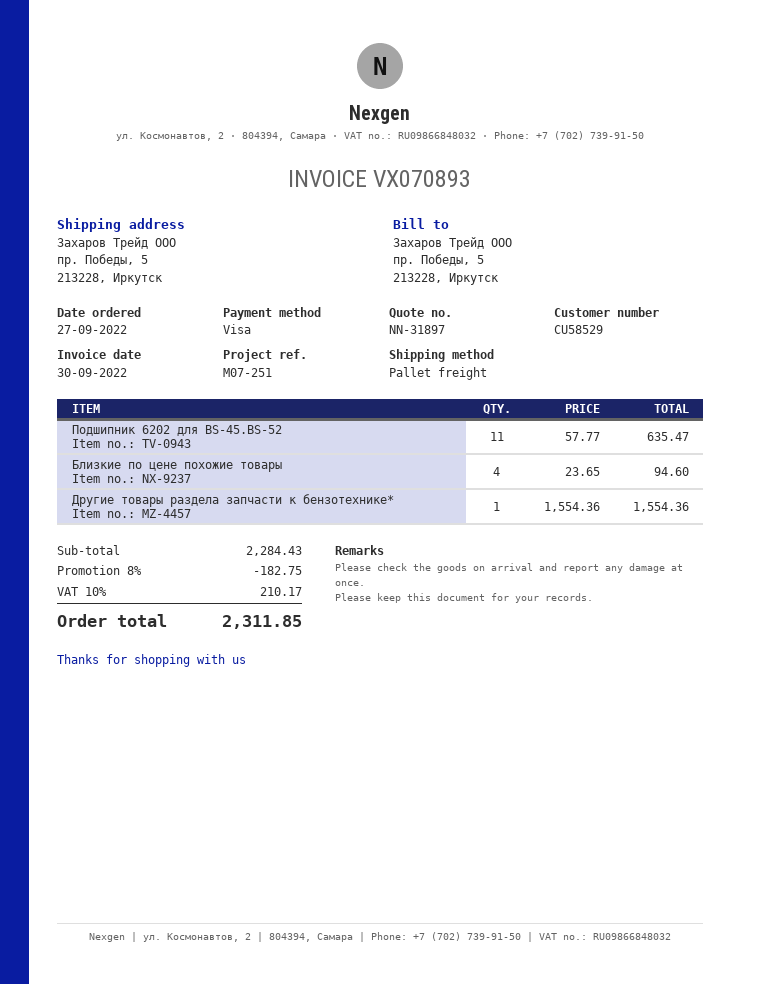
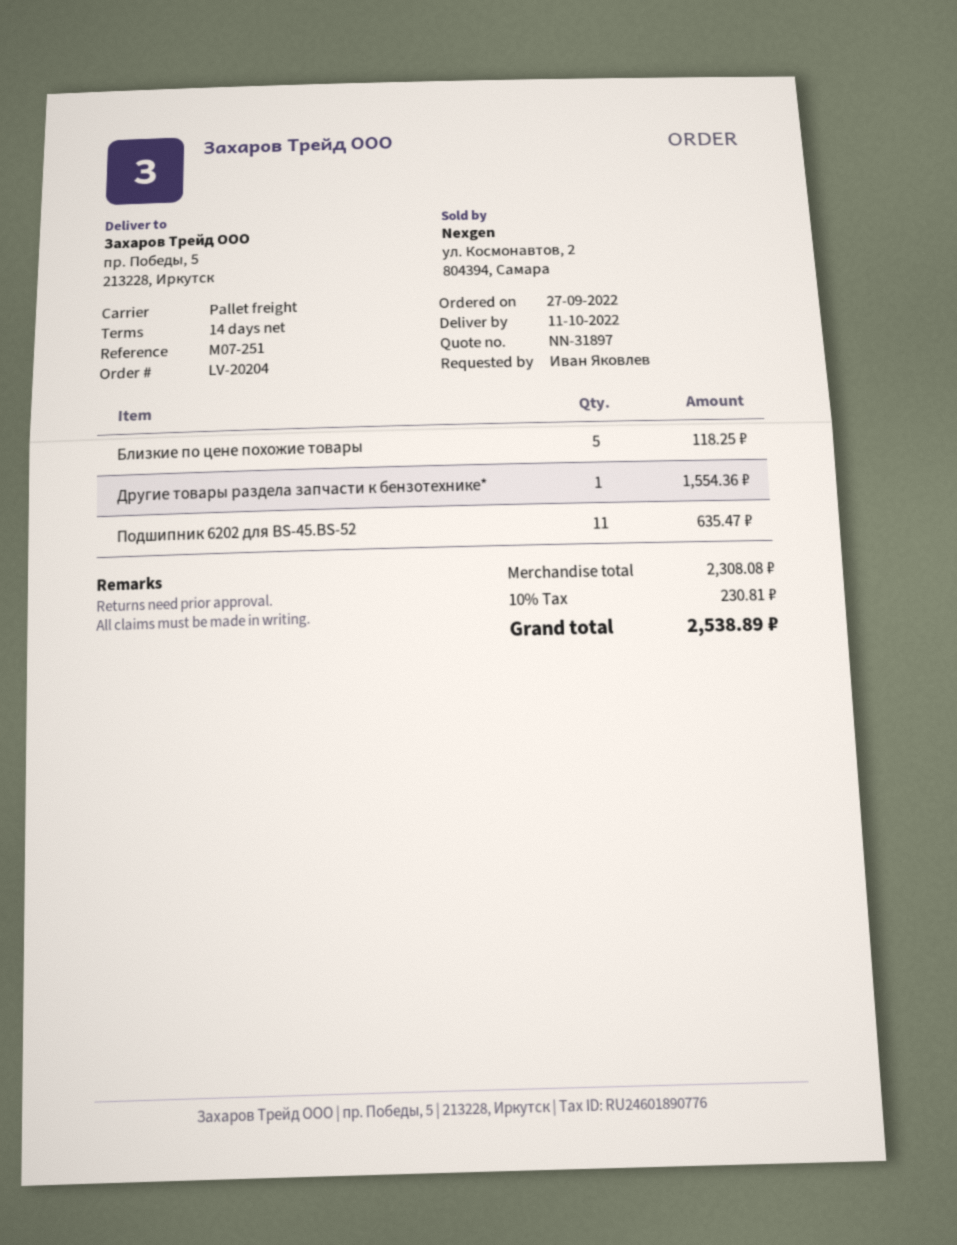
Близкие по цене похожие товары: 4 for 94.60 -> 5 for 118.25
subtotal: 2284.43 -> 2308.08
discount: 8% = 182.75 -> none
tax: 10% = 210.17 -> 10% = 230.81
total: 2311.85 -> 2538.89

